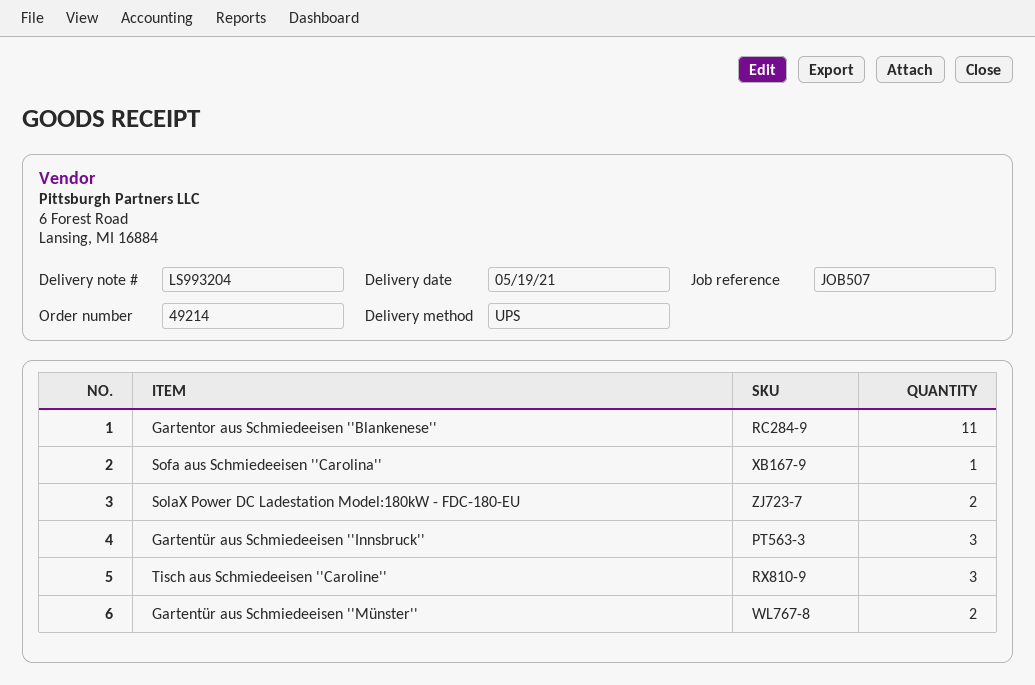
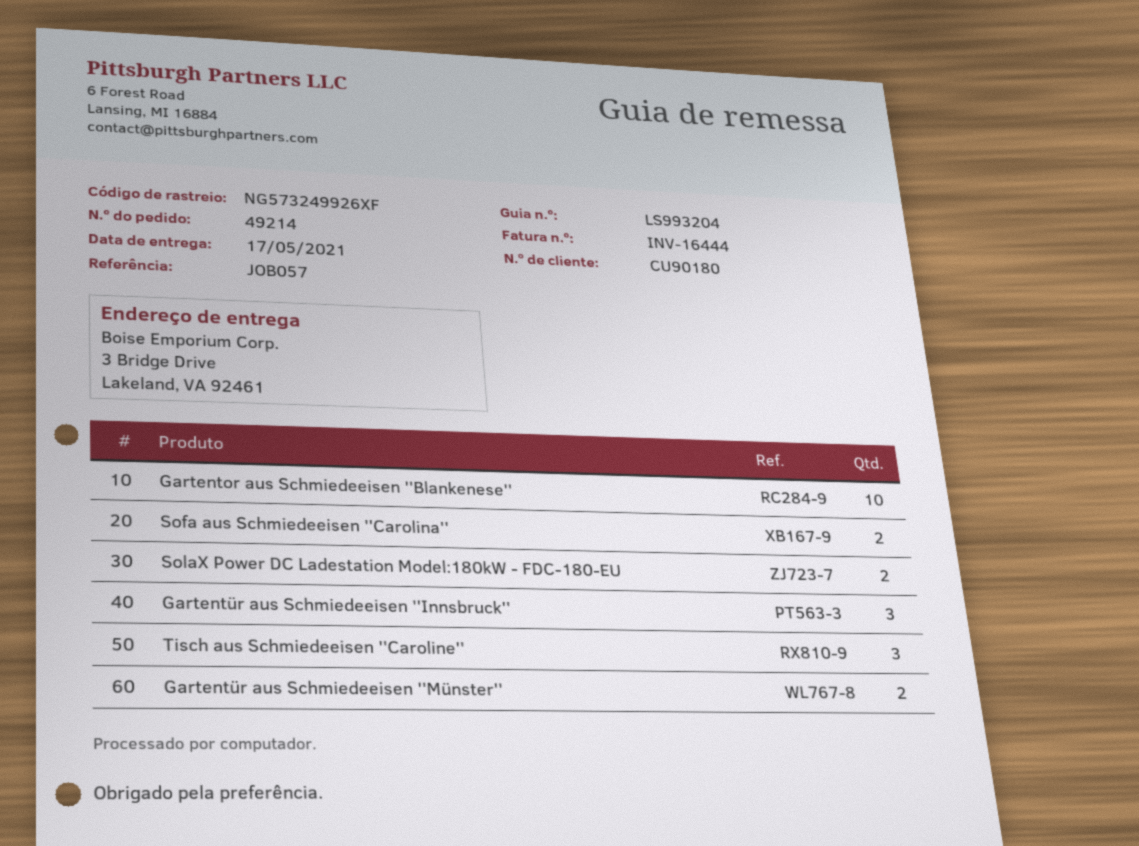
delivery date: 2021-05-19 -> 2021-05-17
reference: JOB507 -> JOB057
Gartentor aus Schmiedeeisen ''Blankenese'': 11 -> 10
Sofa aus Schmiedeeisen ''Carolina'': 1 -> 2

